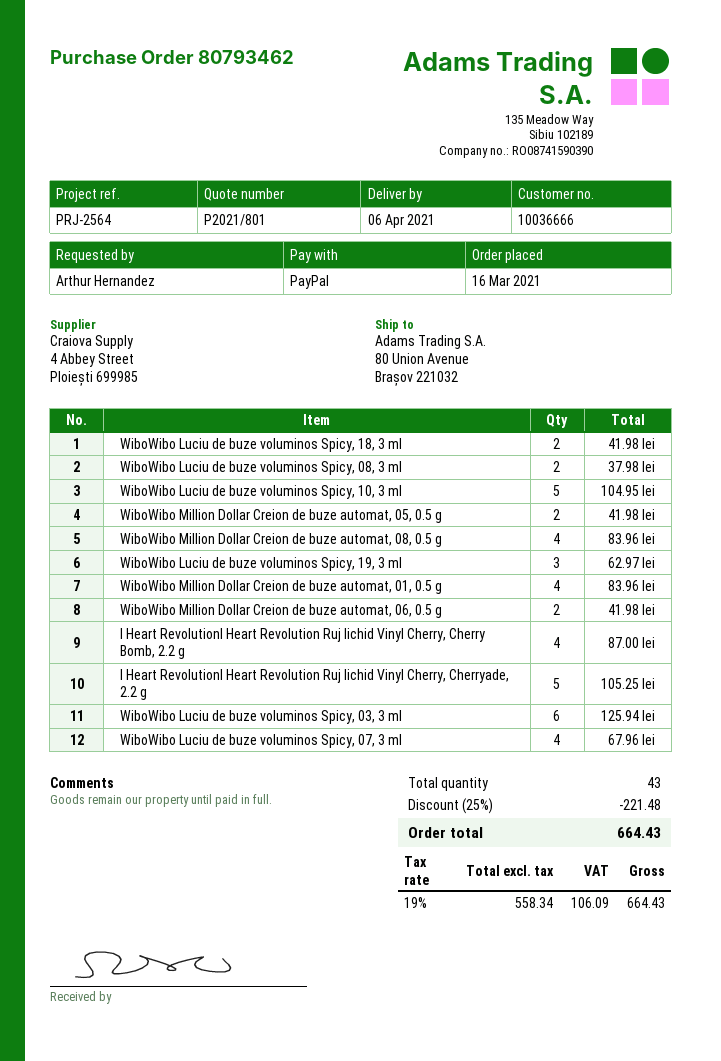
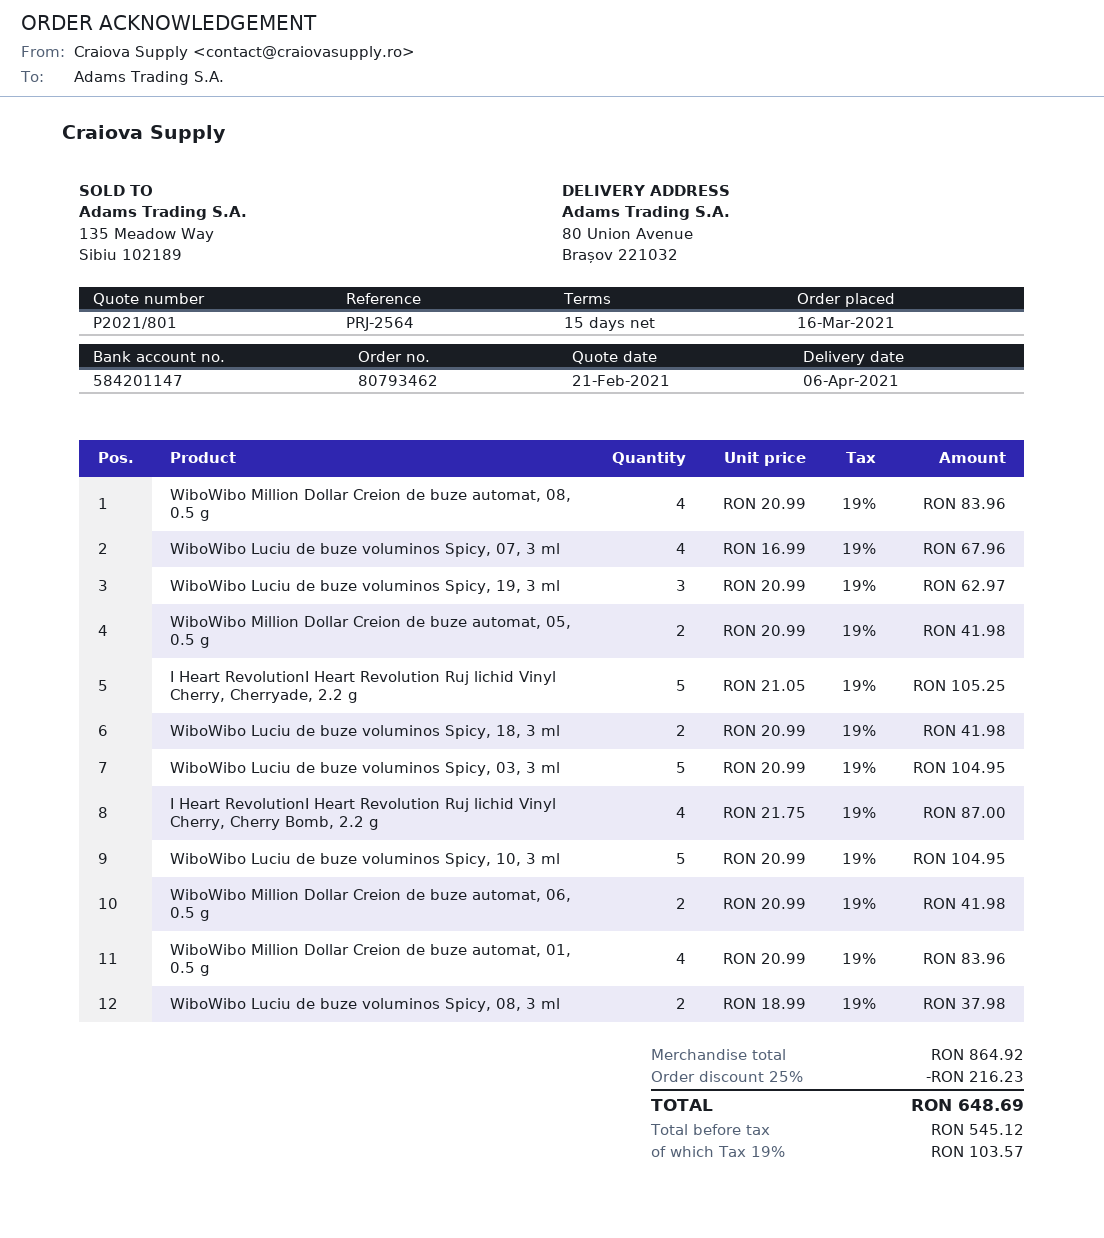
WiboWibo Luciu de buze voluminos Spicy, 03, 3 ml: 6 for 125.94 -> 5 for 104.95
discount: 25% = 221.48 -> 25% = 216.23
net: 558.34 -> 545.12
tax: 19% = 106.09 -> 19% = 103.57
total: 664.43 -> 648.69

